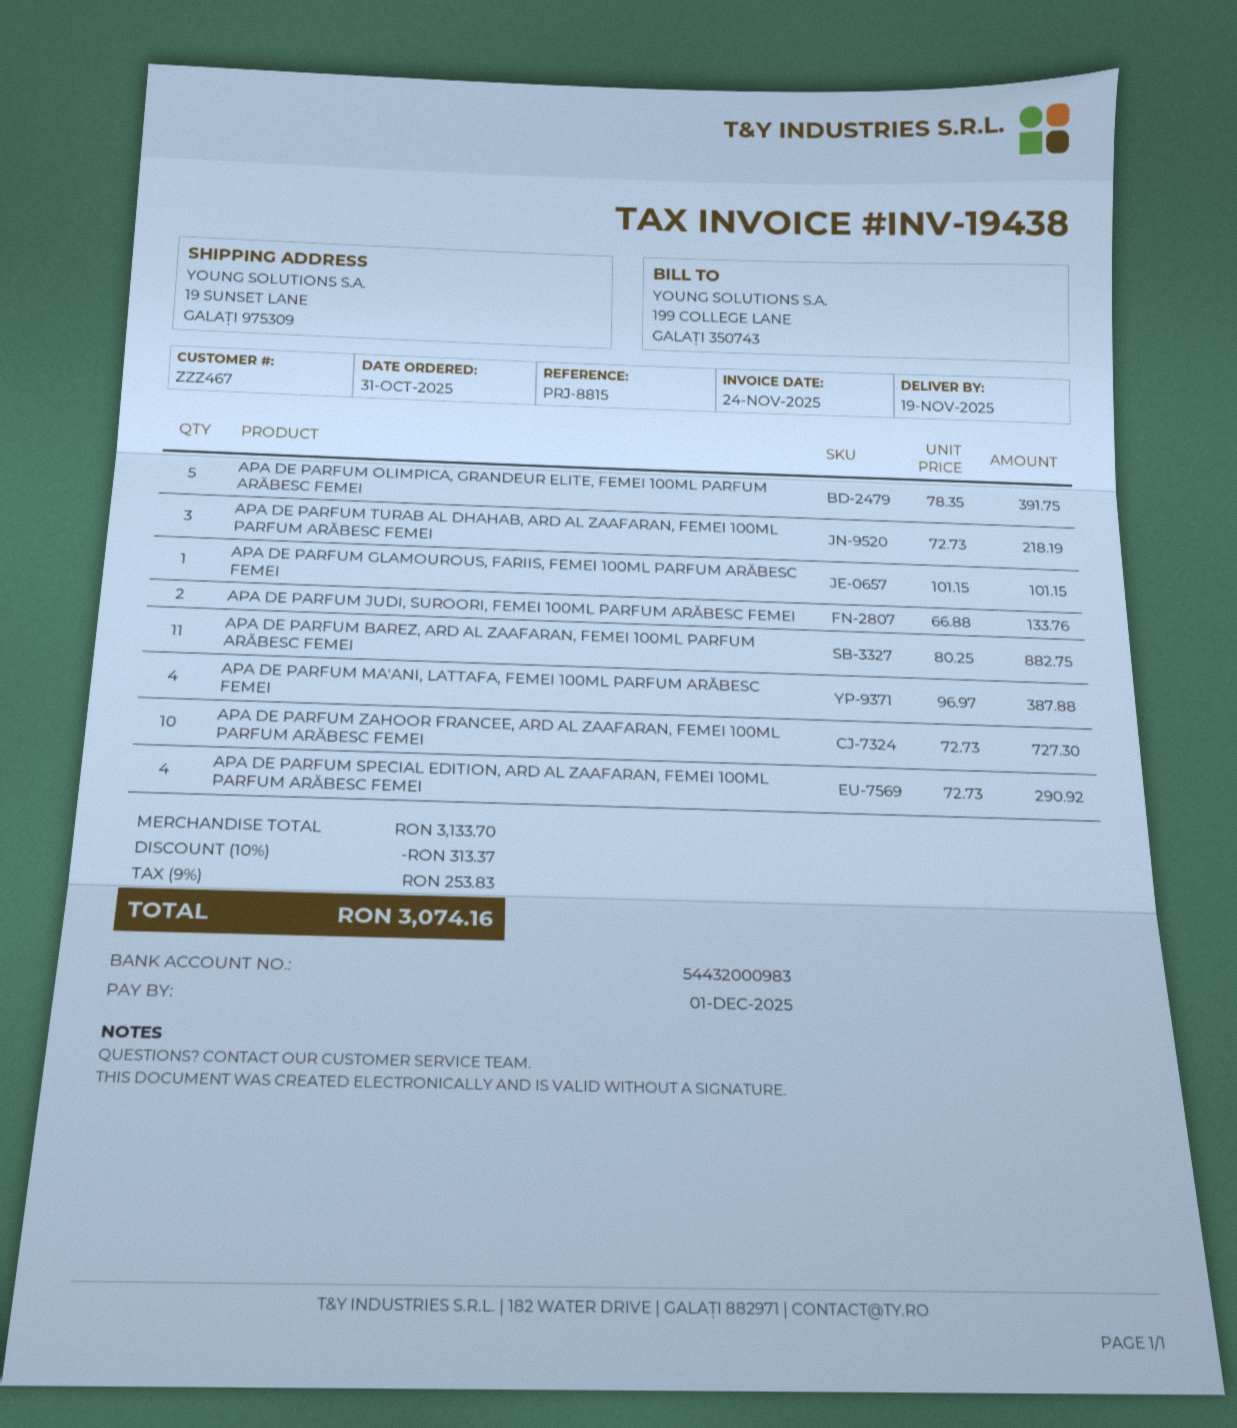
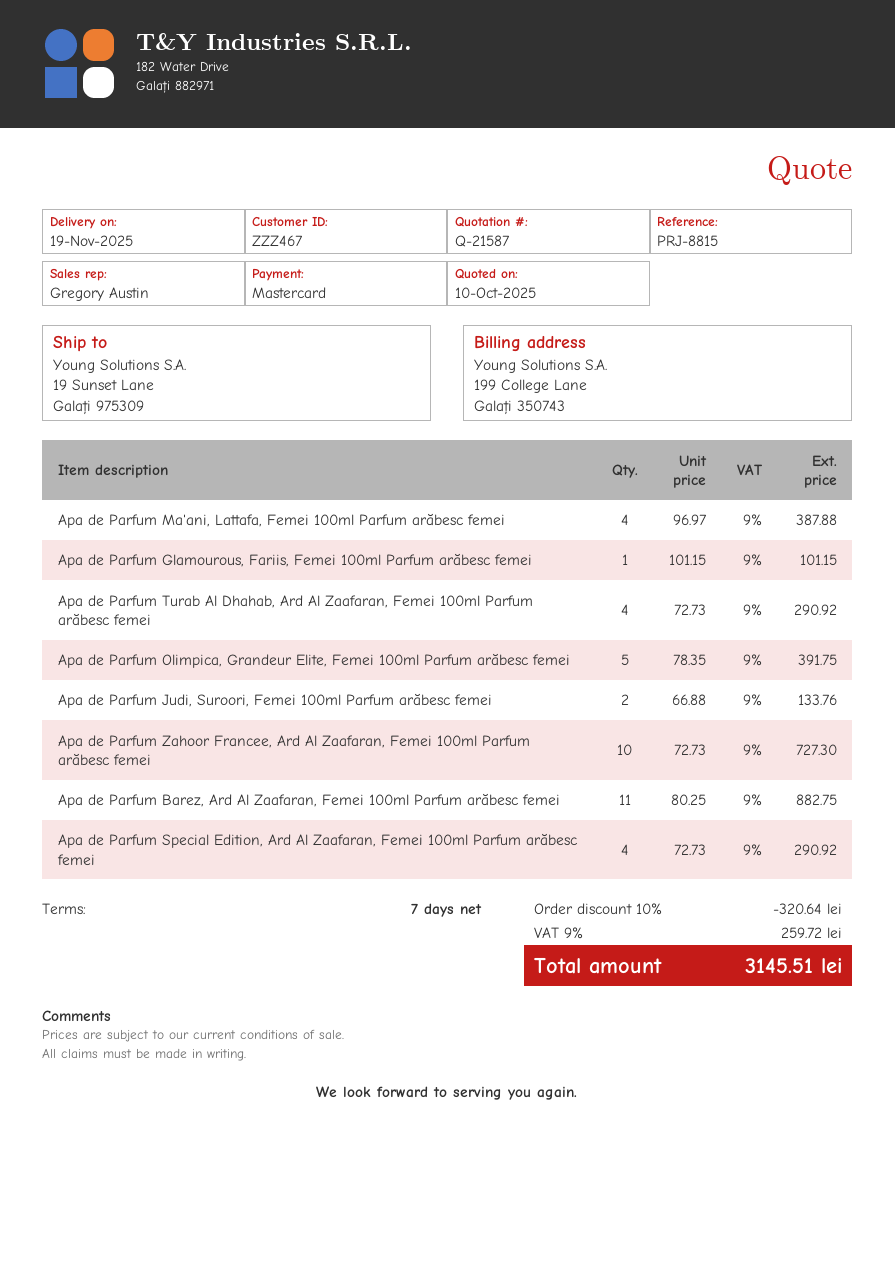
APA DE PARFUM TURAB AL DHAHAB, ARD AL ZAAFARAN, FEMEI 100ML PARFUM ARĂBESC FEMEI: 3 x 72.73 = 218.19 -> 4 x 72.73 = 290.92
discount: 10% = 313.37 -> 10% = 320.64
tax: 9% = 253.83 -> 9% = 259.72
total: 3074.16 -> 3145.51

